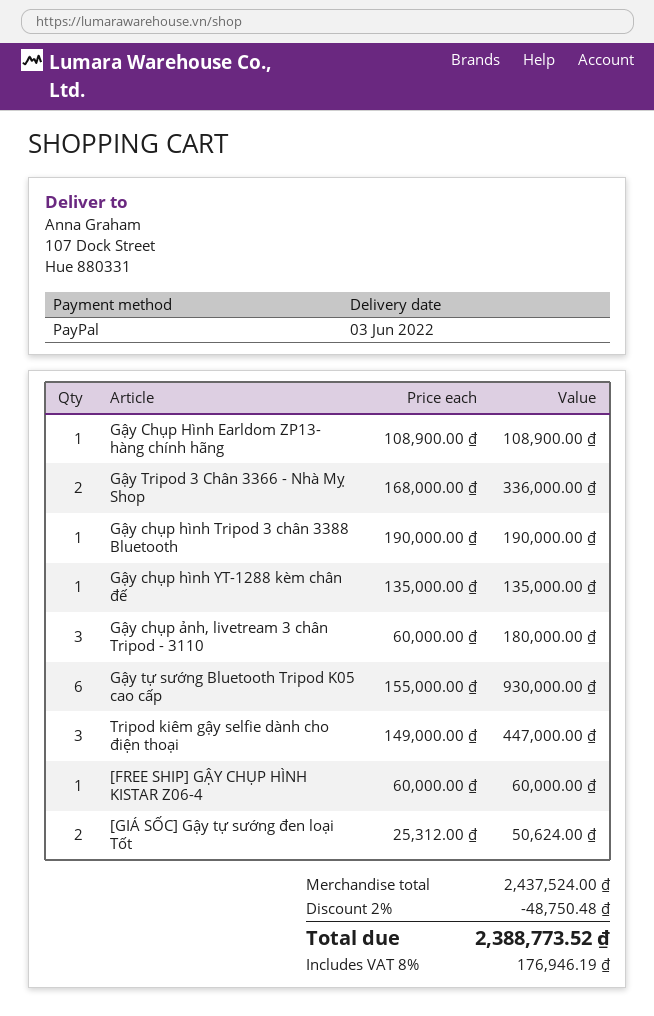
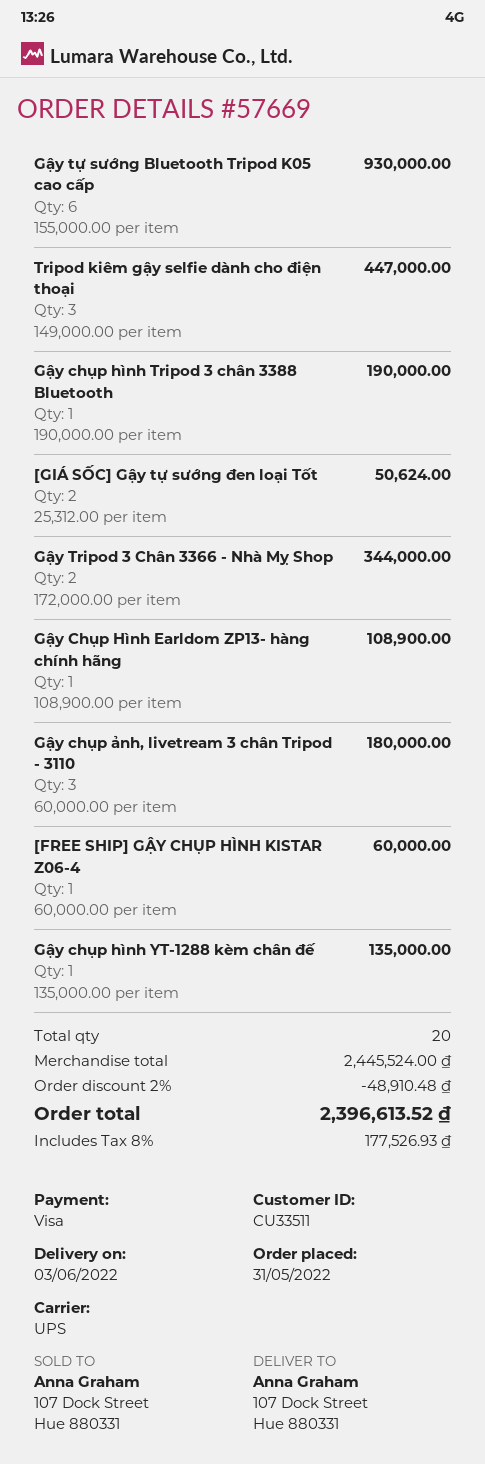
payment method: PayPal -> Visa
Gậy Tripod 3 Chân 3366 - Nhà Mỵ Shop: 2 x 168000.00 = 336000.00 -> 2 x 172000.00 = 344000.00
subtotal: 2437524.00 -> 2445524.00
discount: 2% = 48750.48 -> 2% = 48910.48
tax: 8% = 176946.19 -> 8% = 177526.93
total: 2388773.52 -> 2396613.52

